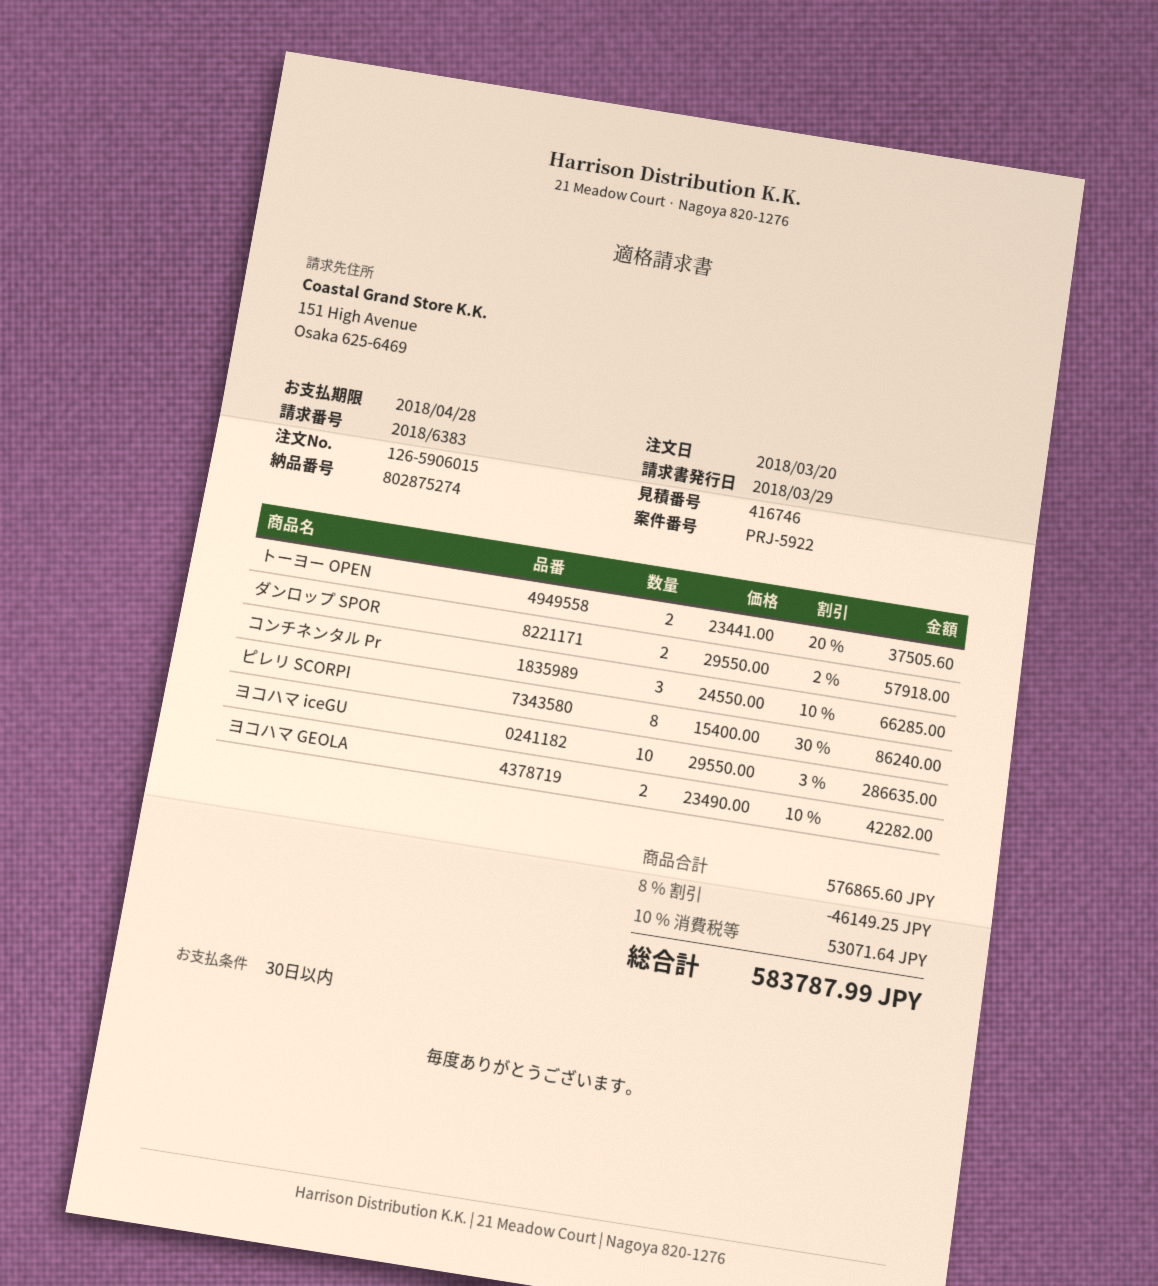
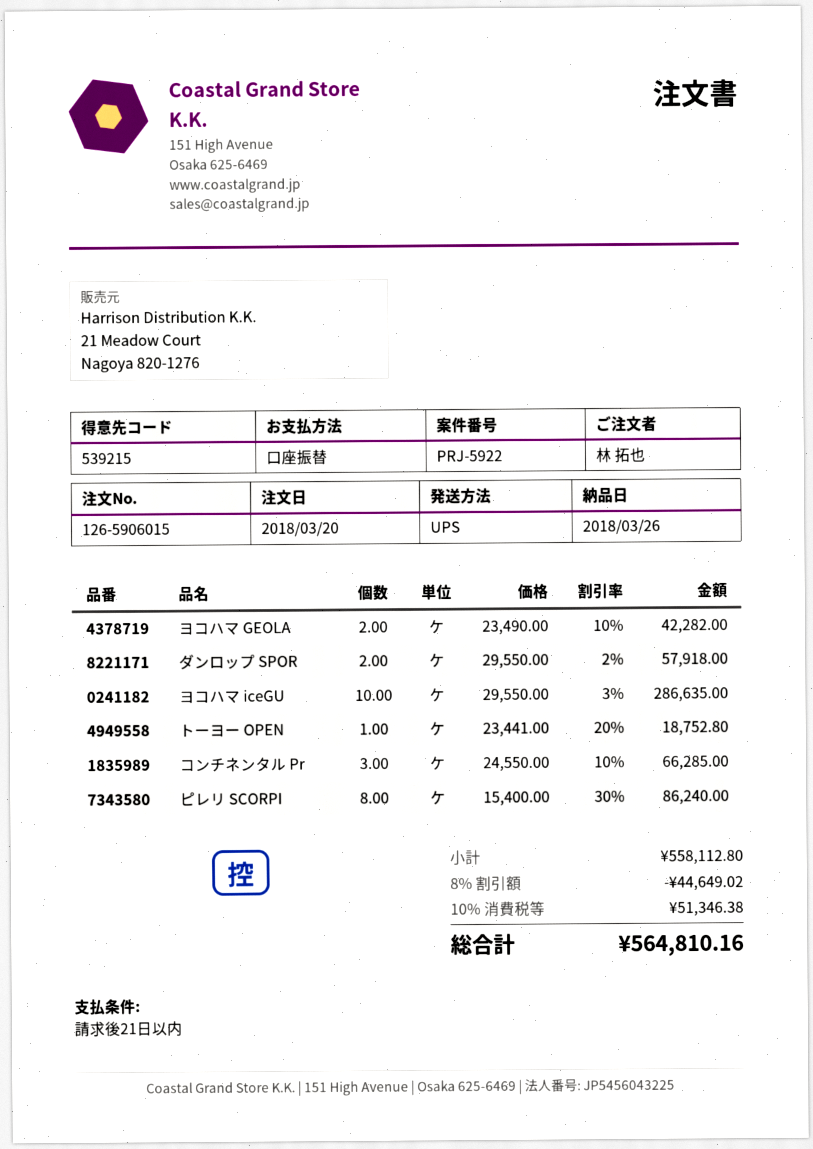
payment terms: 30 days -> 21 days
トーヨー OPEN: 2 x 23441.00 - 20% = 37505.60 -> 1 x 23441.00 - 20% = 18752.80
subtotal: 576865.60 -> 558112.80
discount: 8% = 46149.25 -> 8% = 44649.02
tax: 10% = 53071.64 -> 10% = 51346.38
total: 583787.99 -> 564810.16

